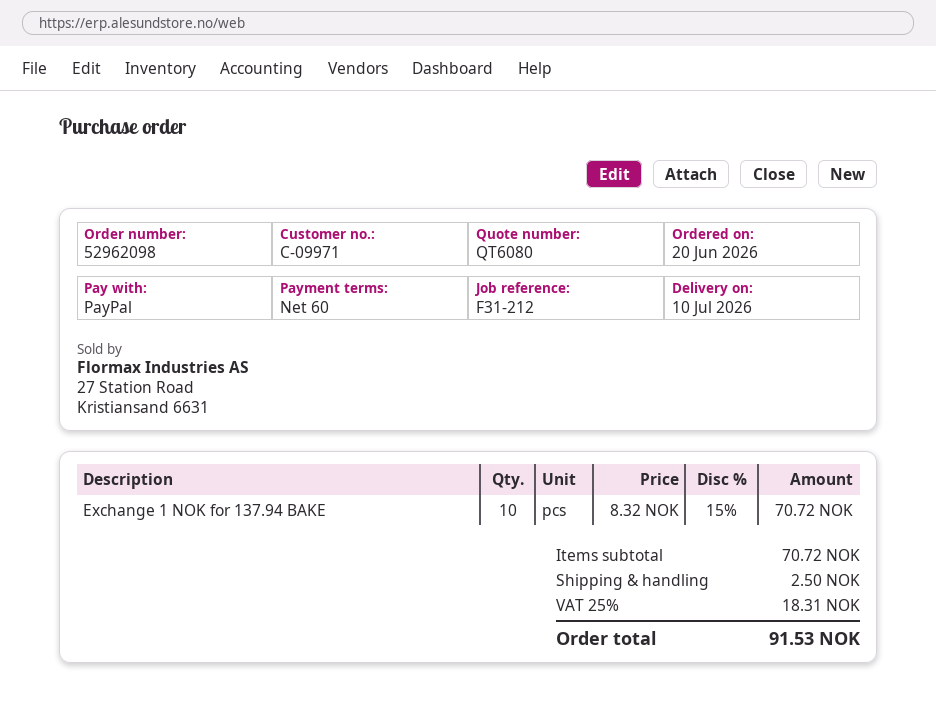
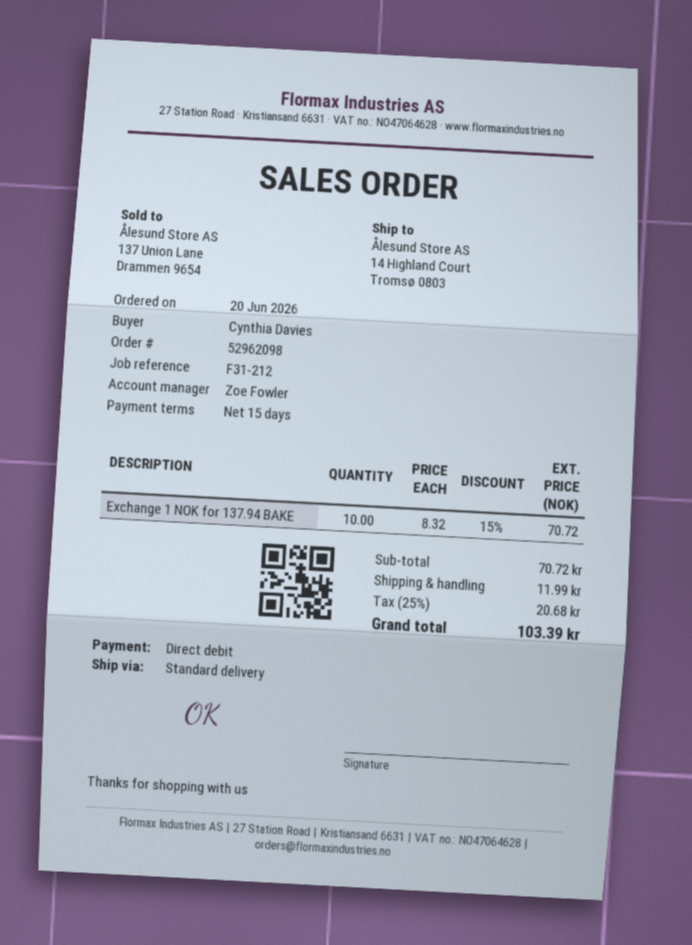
payment terms: 60 days -> 15 days
payment method: PayPal -> direct debit
shipping: 2.50 -> 11.99
tax: 25% = 18.31 -> 25% = 20.68
total: 91.53 -> 103.39

